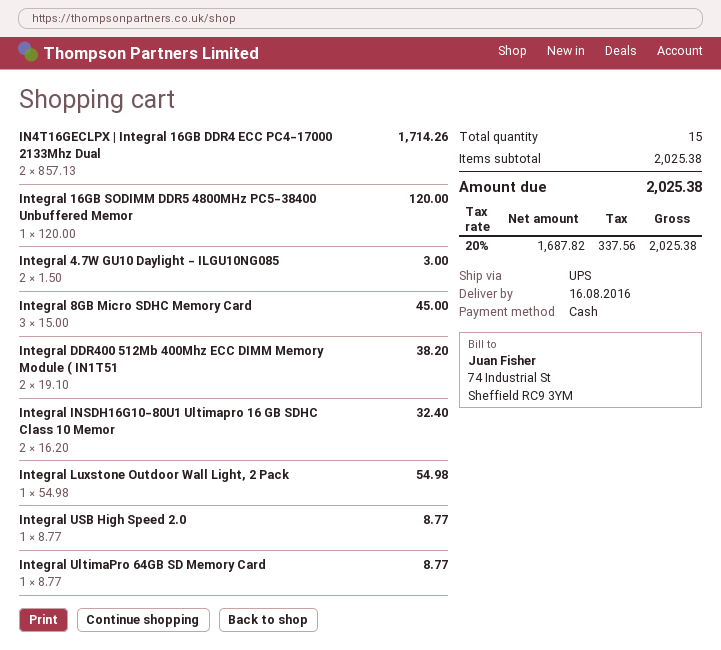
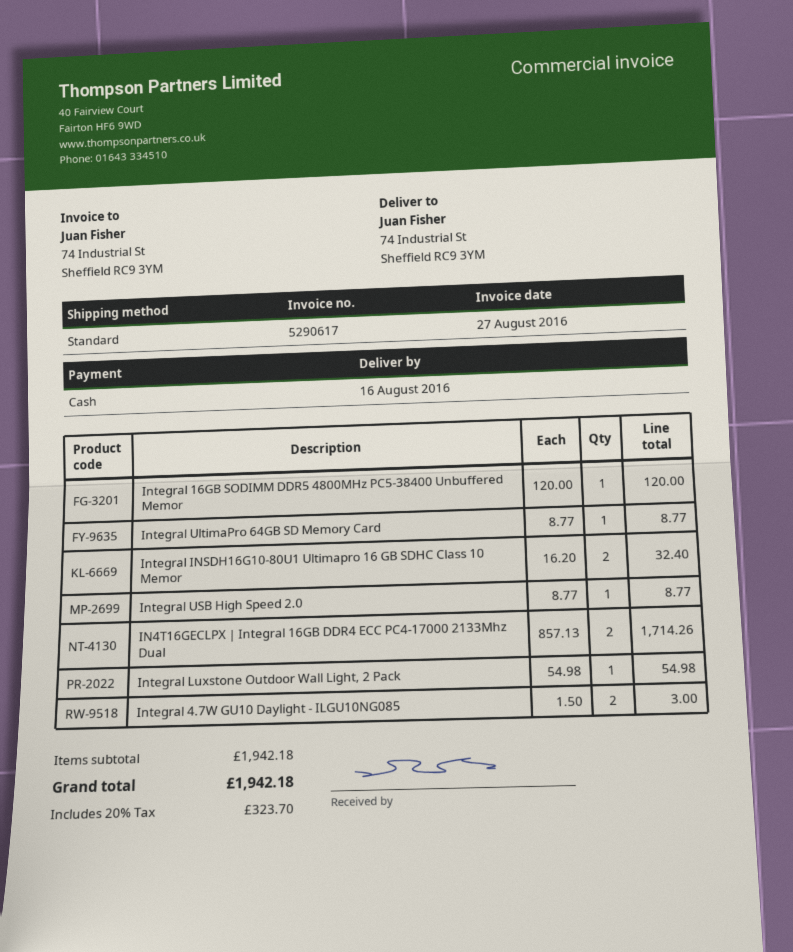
shipping method: UPS -> standard
Integral 8GB Micro SDHC Memory Card: 3 x 15.00 = 45.00 -> none
Integral DDR400 512Mb 400Mhz ECC DIMM Memory Module ( IN1T51: 2 x 19.10 = 38.20 -> none
subtotal: 2025.38 -> 1942.18
tax: 20% = 337.56 -> 20% = 323.70
total: 2025.38 -> 1942.18

